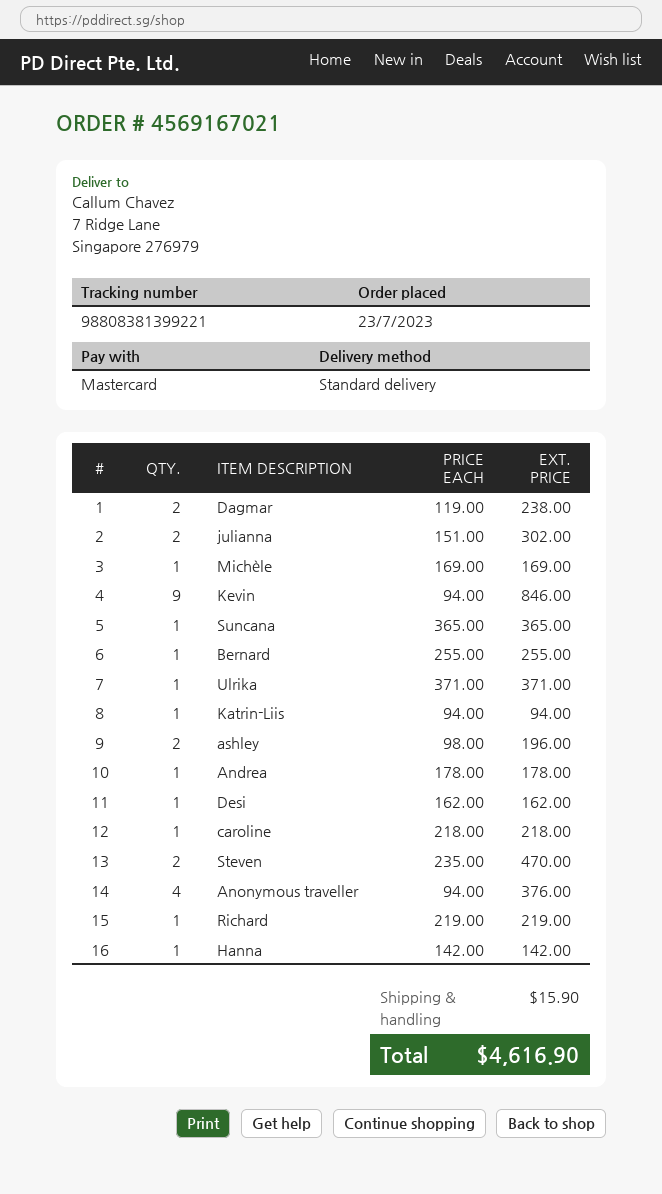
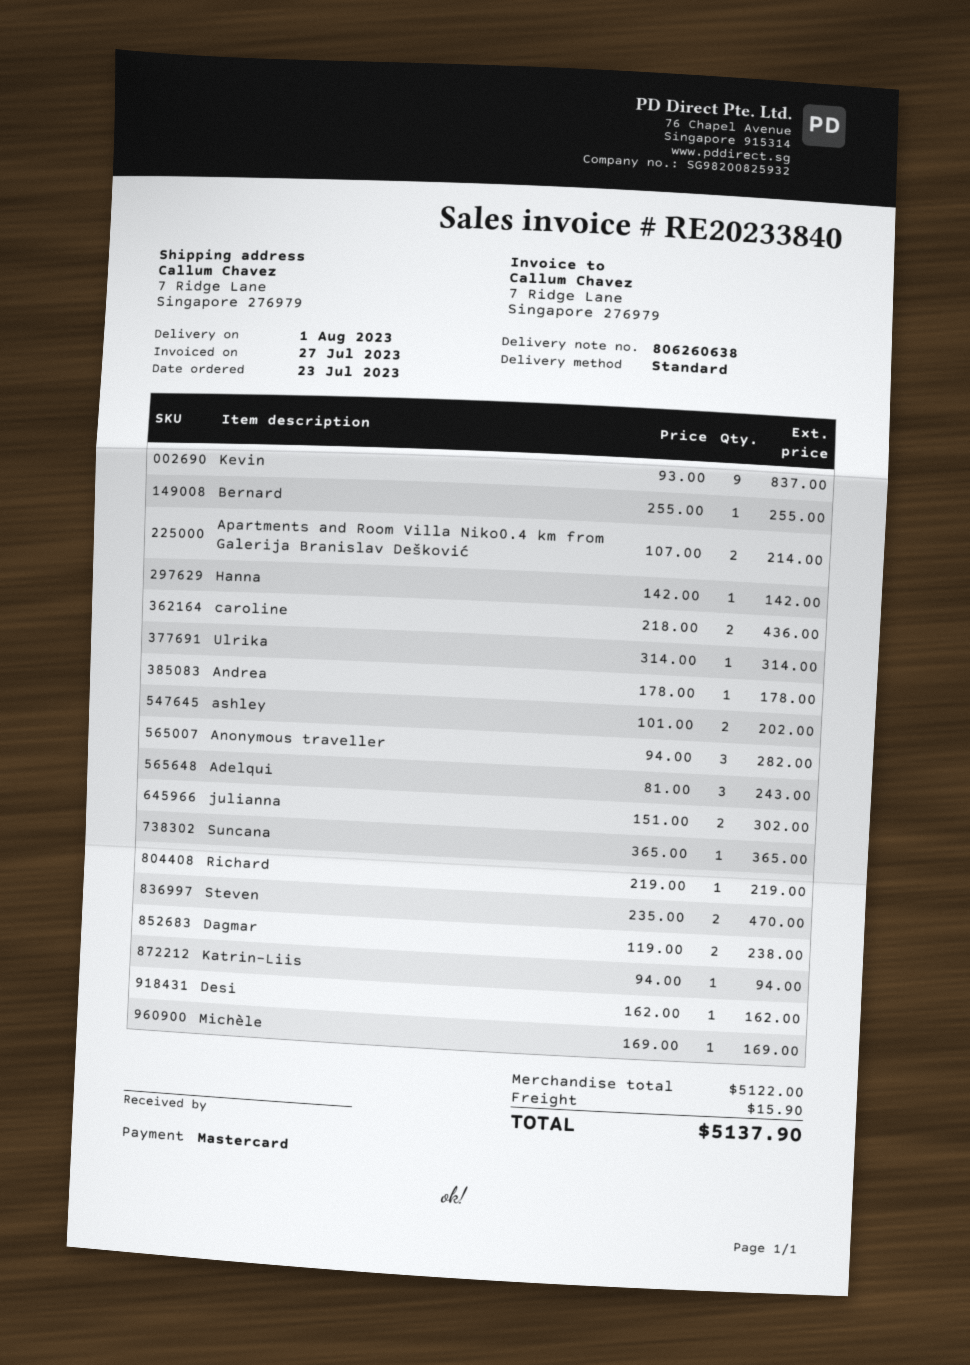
Kevin: 9 x 94.00 = 846.00 -> 9 x 93.00 = 837.00
Ulrika: 1 x 371.00 = 371.00 -> 1 x 314.00 = 314.00
ashley: 2 x 98.00 = 196.00 -> 2 x 101.00 = 202.00
caroline: 1 x 218.00 = 218.00 -> 2 x 218.00 = 436.00
Anonymous traveller: 4 x 94.00 = 376.00 -> 3 x 94.00 = 282.00
Apartments and Room Villa Niko0.4 km from Galerija Branislav Dešković: none -> 2 x 107.00 = 214.00
Adelqui: none -> 3 x 81.00 = 243.00
total: 4616.90 -> 5137.90

